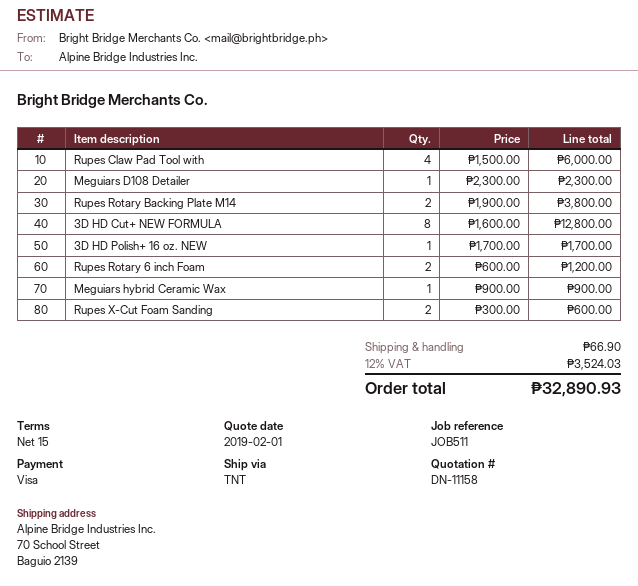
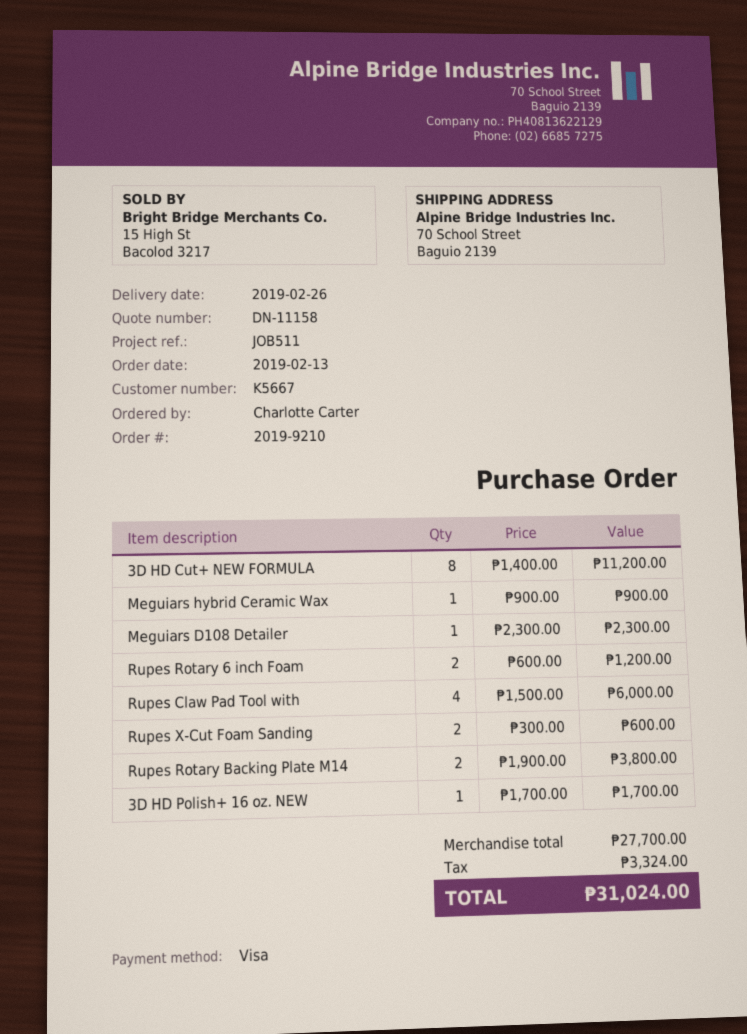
3D HD Cut+ NEW FORMULA: 8 x 1600.00 = 12800.00 -> 8 x 1400.00 = 11200.00
shipping: 66.90 -> none
tax: 3524.03 -> 3324.00
total: 32890.93 -> 31024.00

